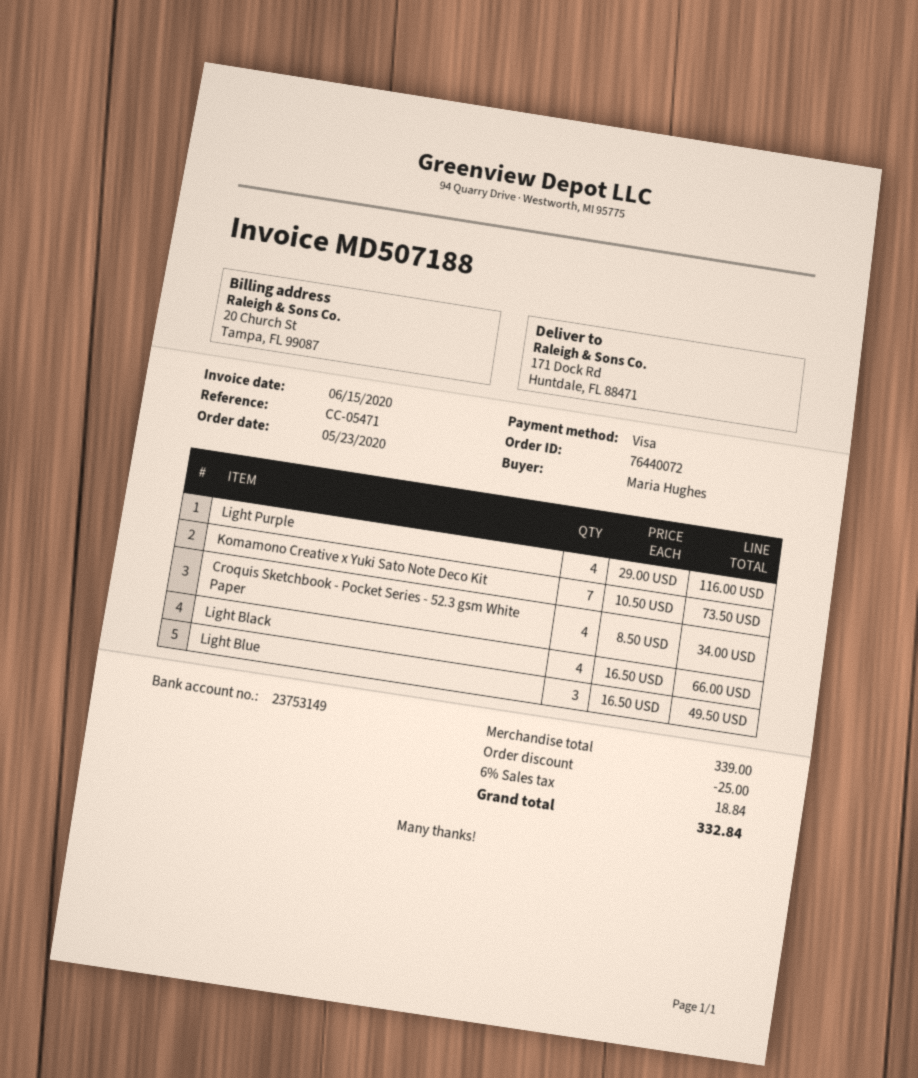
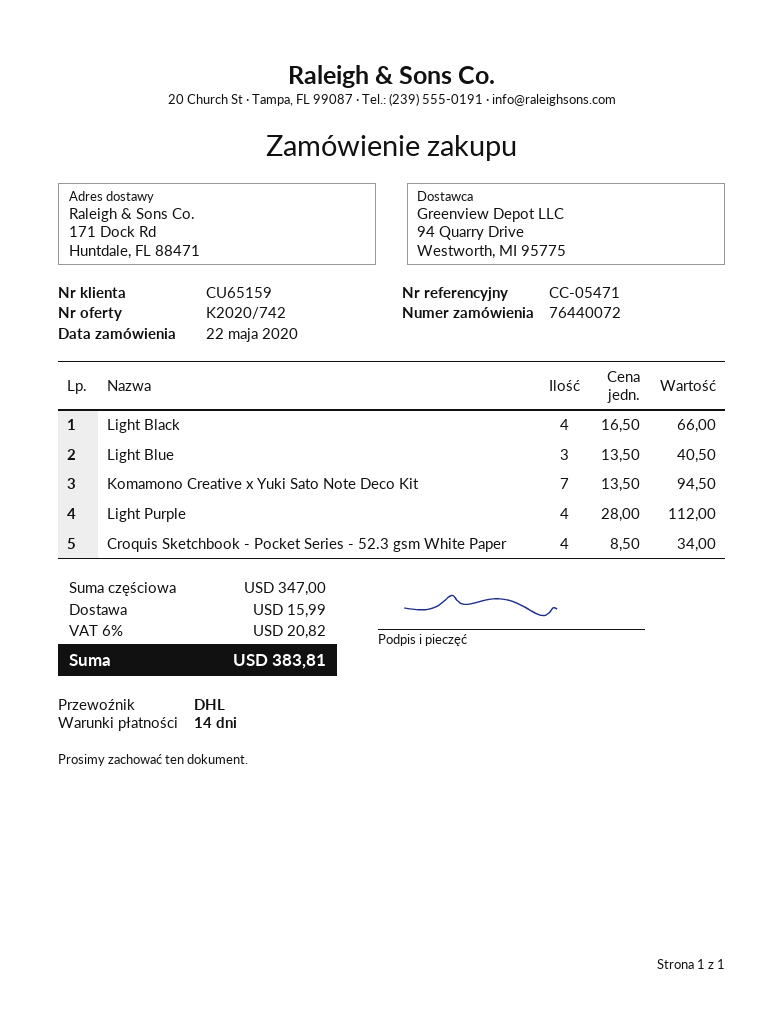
order date: 2020-05-23 -> 2020-05-22
Light Purple: 4 x 29.00 = 116.00 -> 4 x 28.00 = 112.00
Komamono Creative x Yuki Sato Note Deco Kit: 7 x 10.50 = 73.50 -> 7 x 13.50 = 94.50
Light Blue: 3 x 16.50 = 49.50 -> 3 x 13.50 = 40.50
subtotal: 339.00 -> 347.00
discount: 25.00 -> none
shipping: none -> 15.99
tax: 6% = 18.84 -> 6% = 20.82
total: 332.84 -> 383.81

